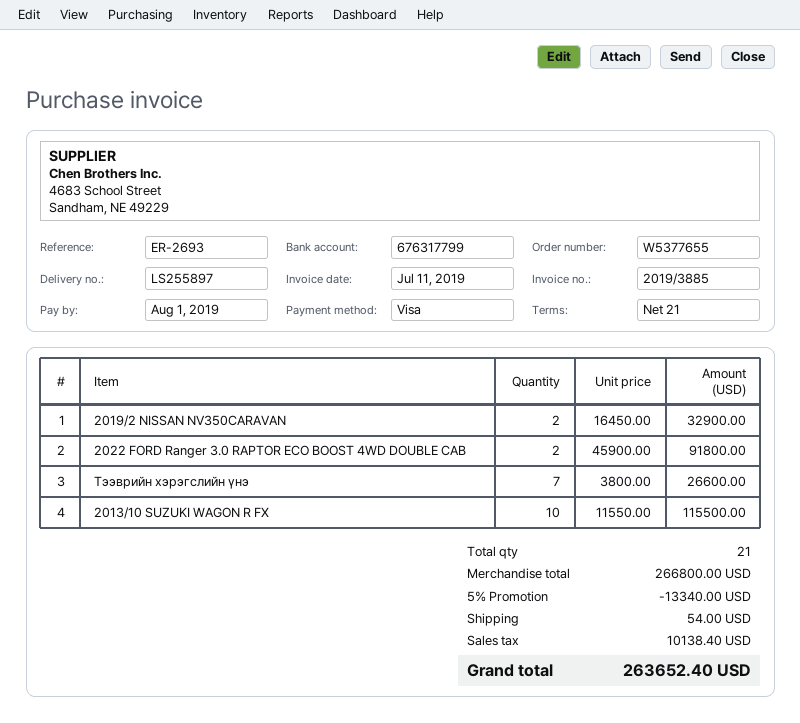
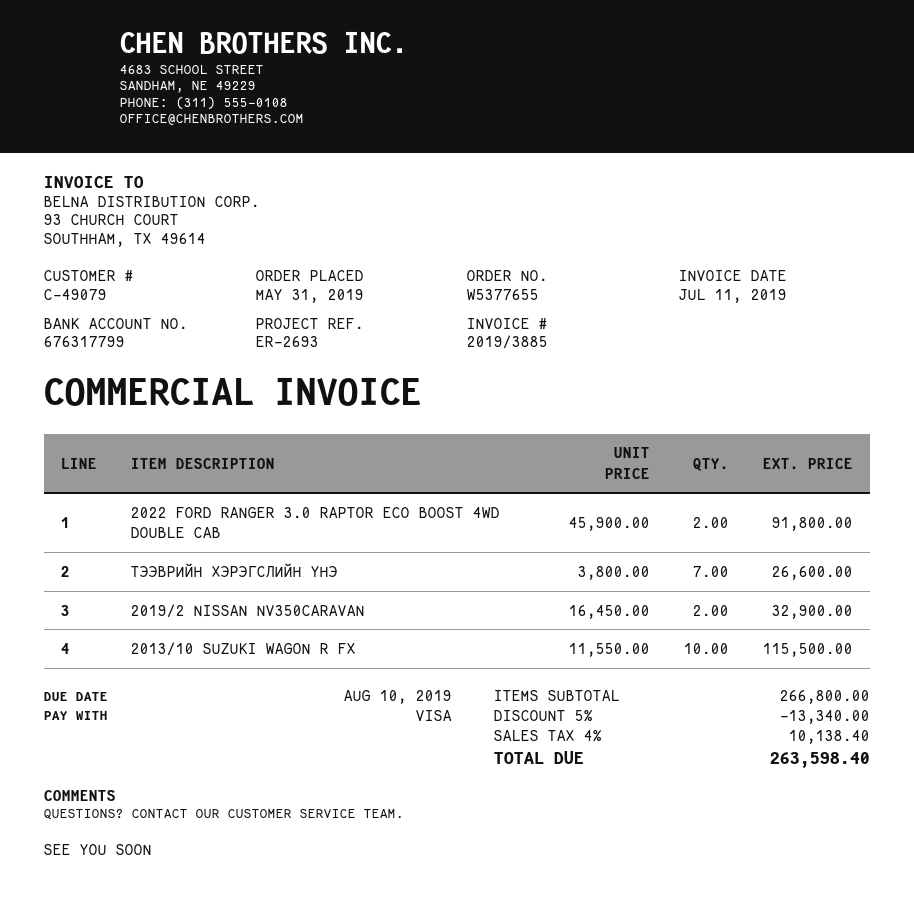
due date: 2019-08-01 -> 2019-08-10
shipping: 54.00 -> none
total: 263652.40 -> 263598.40

